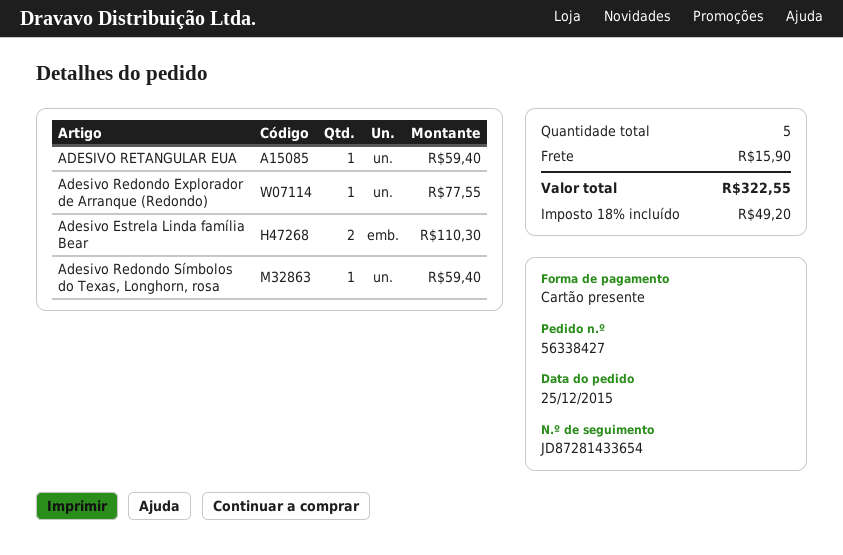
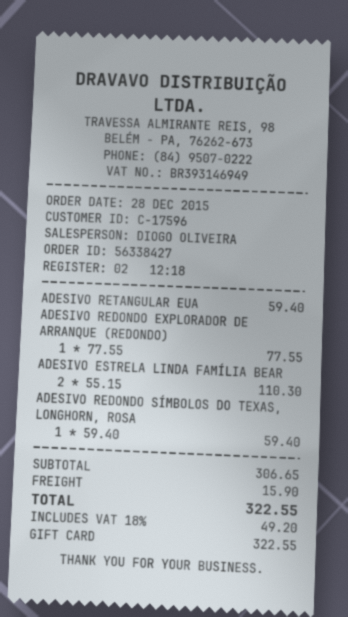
order date: 2015-12-25 -> 2015-12-28

